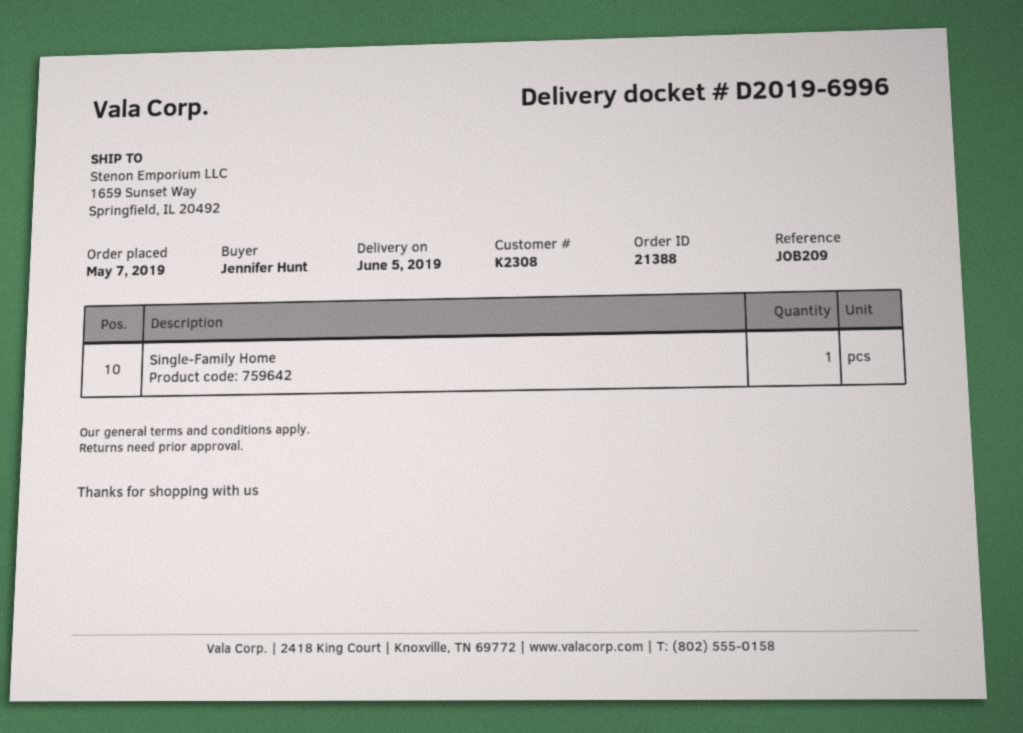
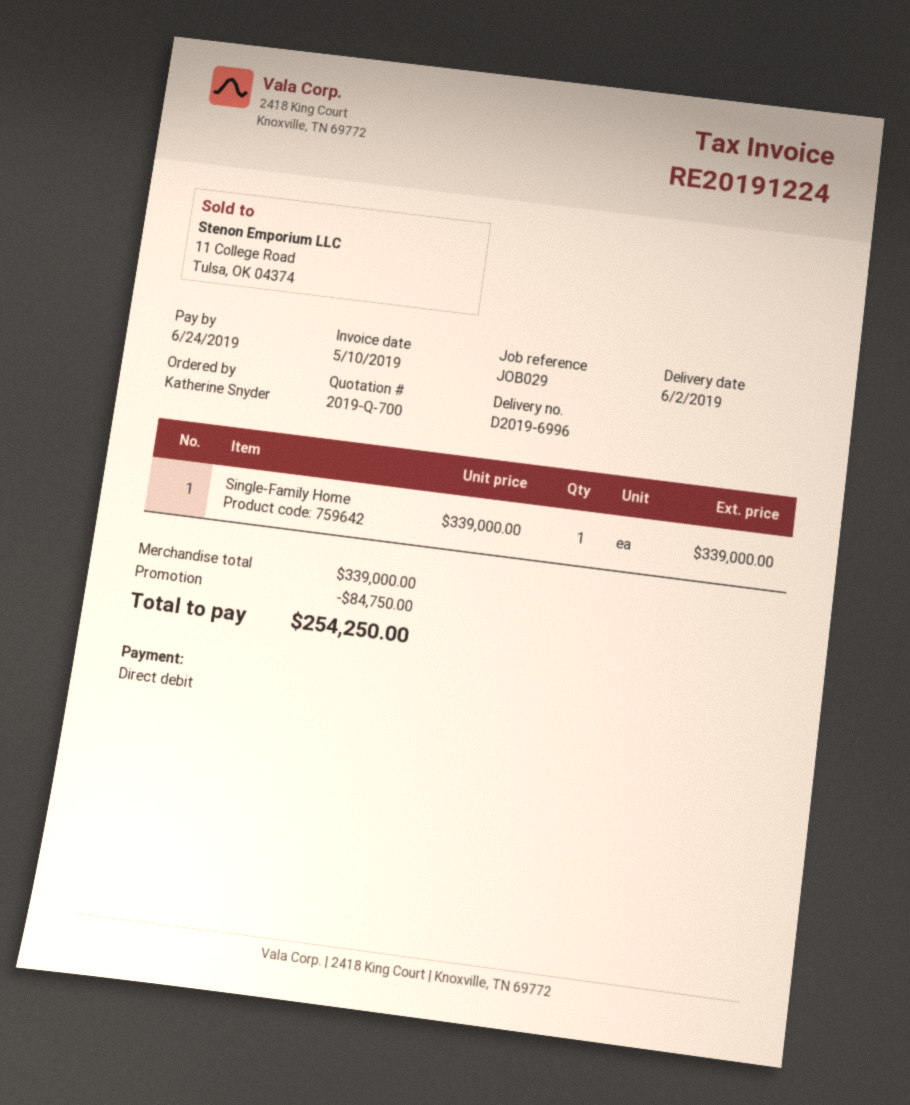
delivery date: 2019-06-05 -> 2019-06-02
reference: JOB209 -> JOB029
ordered by: Jennifer Hunt -> Katherine Snyder

